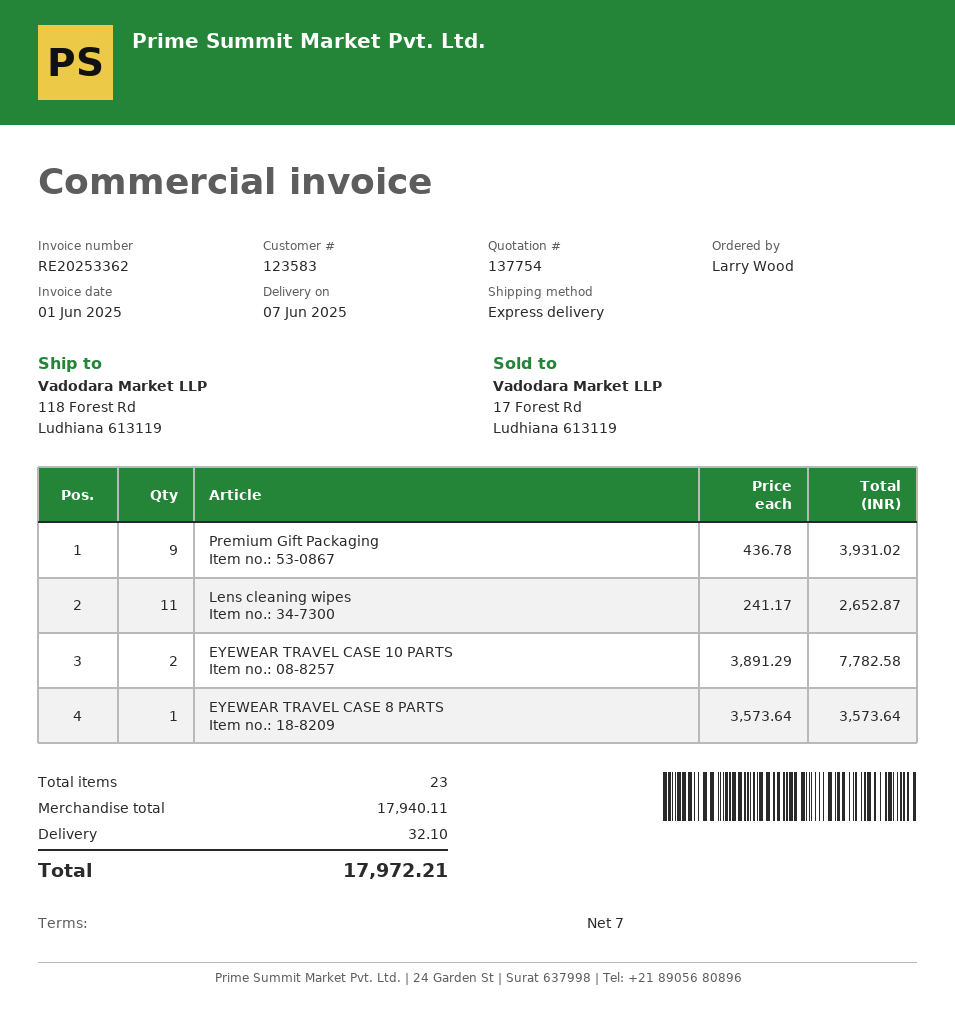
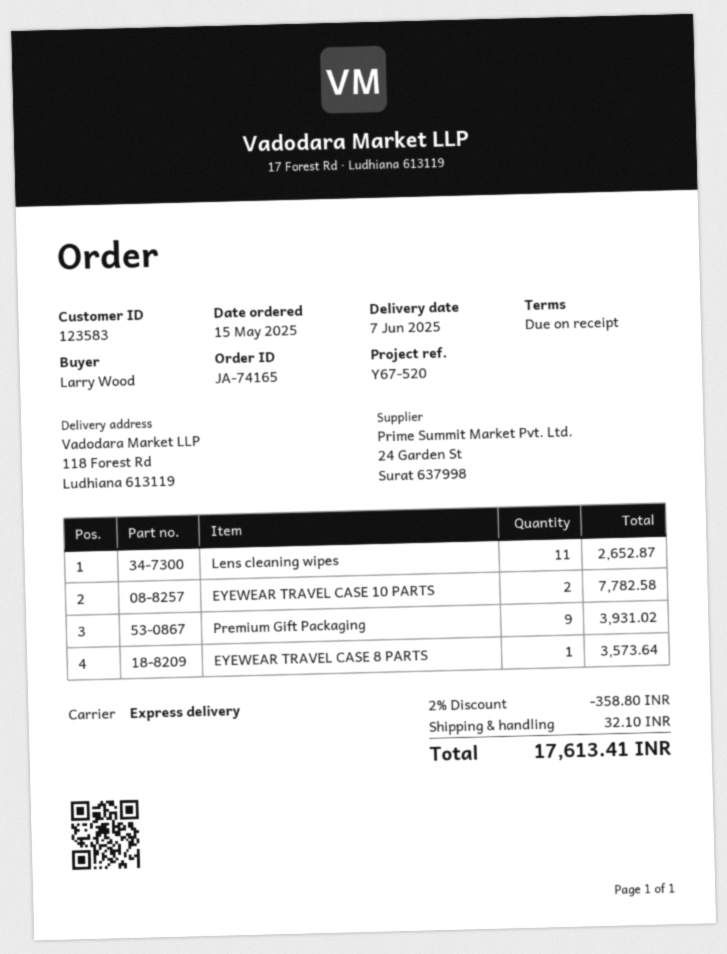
payment terms: 7 days -> on receipt
discount: none -> 2% = 358.80
total: 17972.21 -> 17613.41

